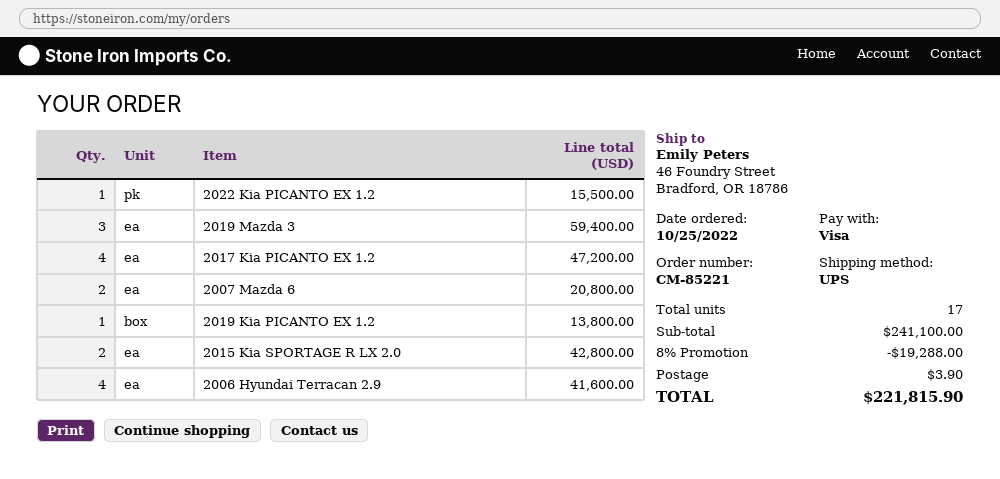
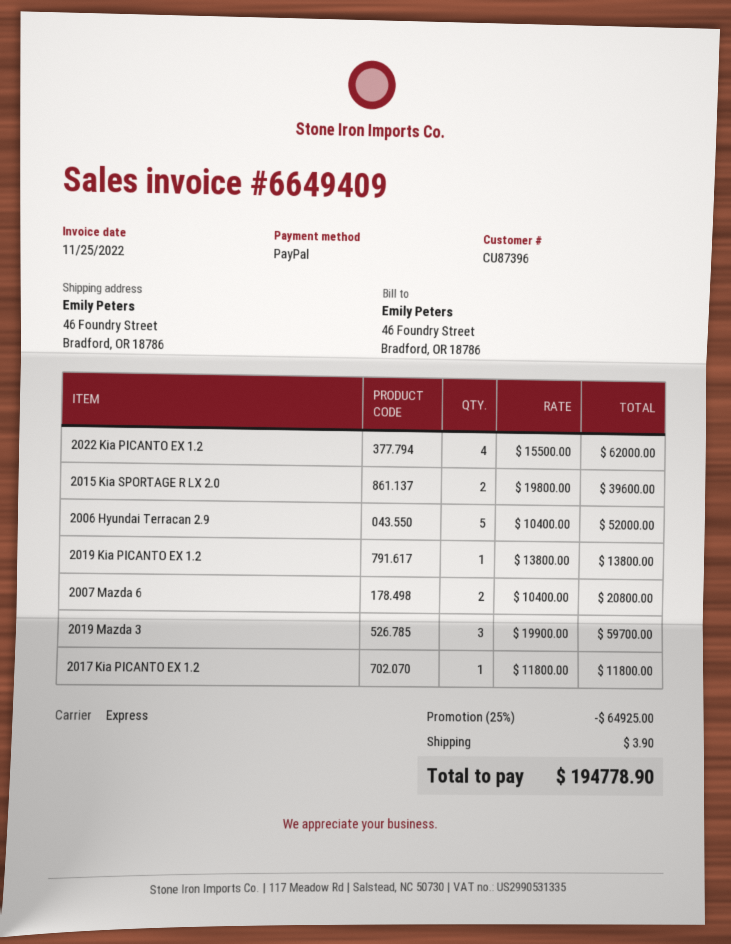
payment method: Visa -> PayPal
shipping method: UPS -> express
2022 Kia PICANTO EX 1.2: 1 for 15500.00 -> 4 for 62000.00
2019 Mazda 3: 3 for 59400.00 -> 3 for 59700.00
2017 Kia PICANTO EX 1.2: 4 for 47200.00 -> 1 for 11800.00
2015 Kia SPORTAGE R LX 2.0: 2 for 42800.00 -> 2 for 39600.00
2006 Hyundai Terracan 2.9: 4 for 41600.00 -> 5 for 52000.00
discount: 8% = 19288.00 -> 25% = 64925.00
total: 221815.90 -> 194778.90

